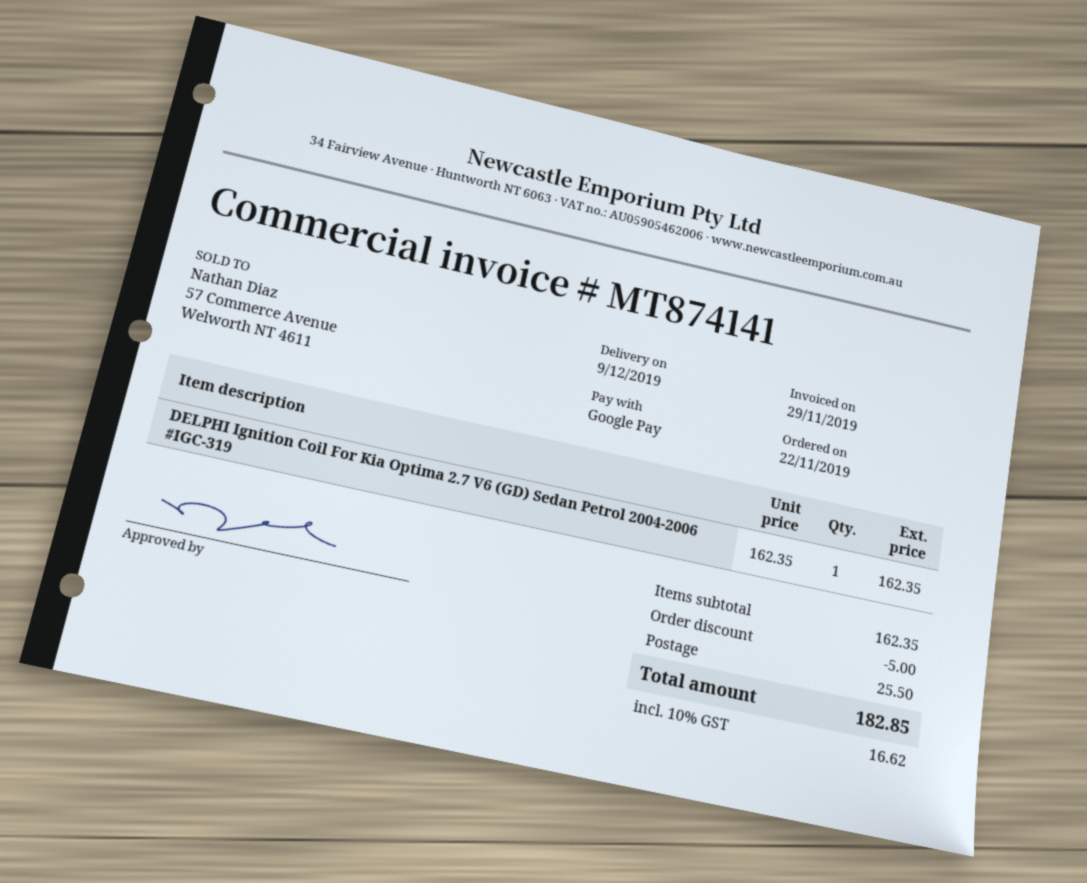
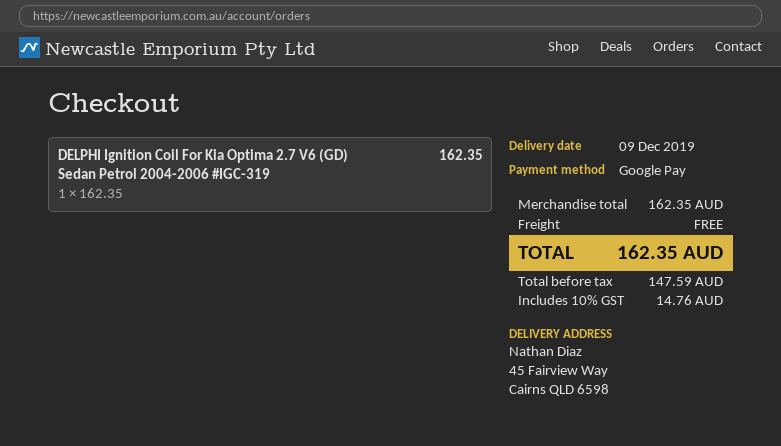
discount: 5.00 -> none
shipping: 25.50 -> 0.00
tax: 10% = 16.62 -> 10% = 14.76
total: 182.85 -> 162.35

